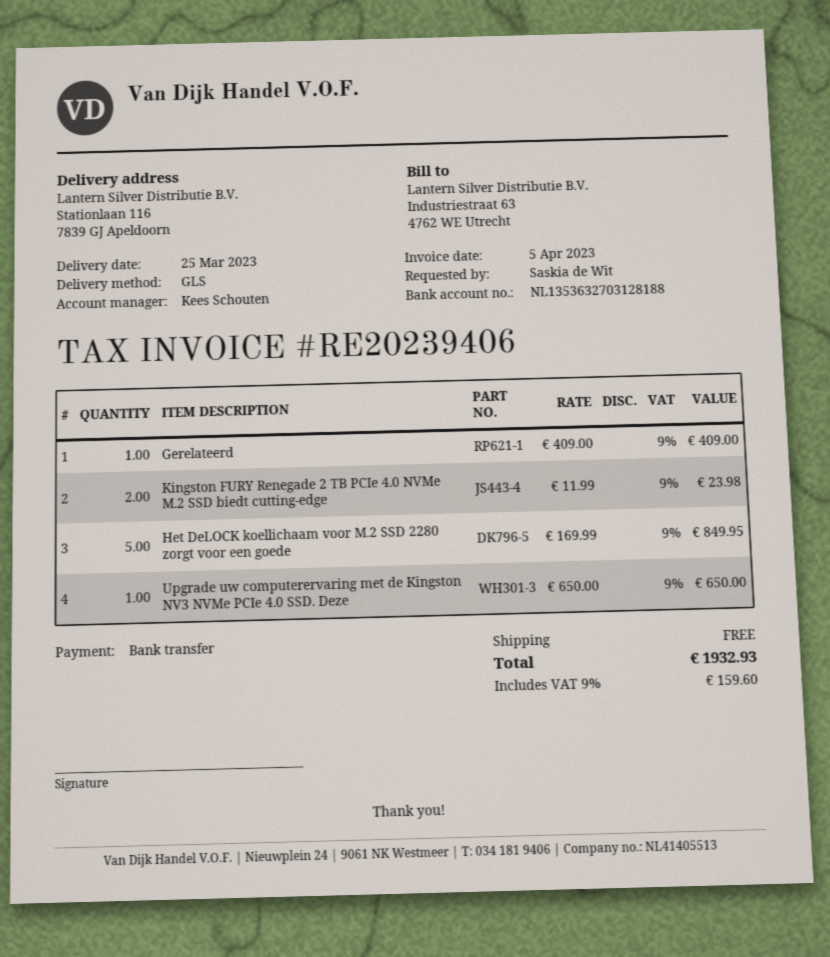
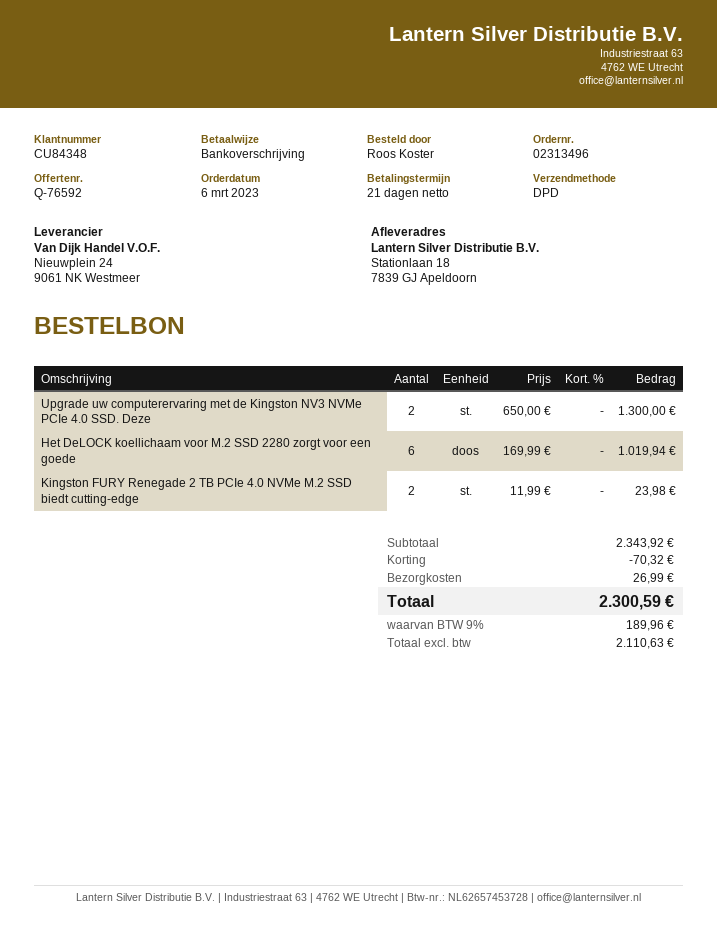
ordered by: Saskia de Wit -> Roos Koster
shipping method: GLS -> DPD
ship to: Stationlaan 116, 7839 GJ Apeldoorn -> Stationlaan 18, 7839 GJ Apeldoorn
Gerelateerd: 1 x 409.00 = 409.00 -> none
Het DeLOCK koellichaam voor M.2 SSD 2280 zorgt voor een goede: 5 x 169.99 = 849.95 -> 6 x 169.99 = 1019.94
Upgrade uw computerervaring met de Kingston NV3 NVMe PCIe 4.0 SSD. Deze: 1 x 650.00 = 650.00 -> 2 x 650.00 = 1300.00
discount: none -> 70.32
shipping: 0.00 -> 26.99
tax: 9% = 159.60 -> 9% = 189.96
total: 1932.93 -> 2300.59

